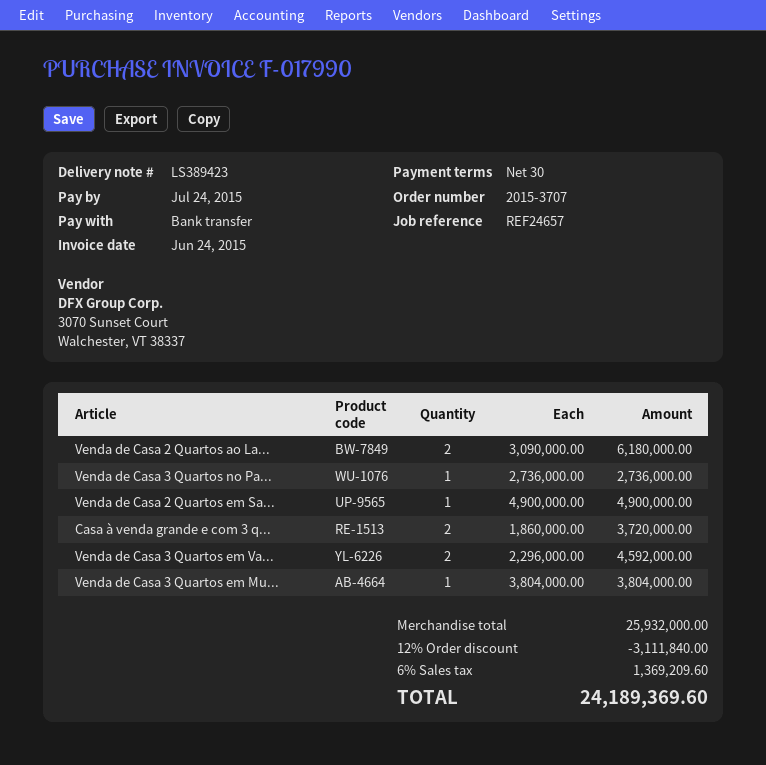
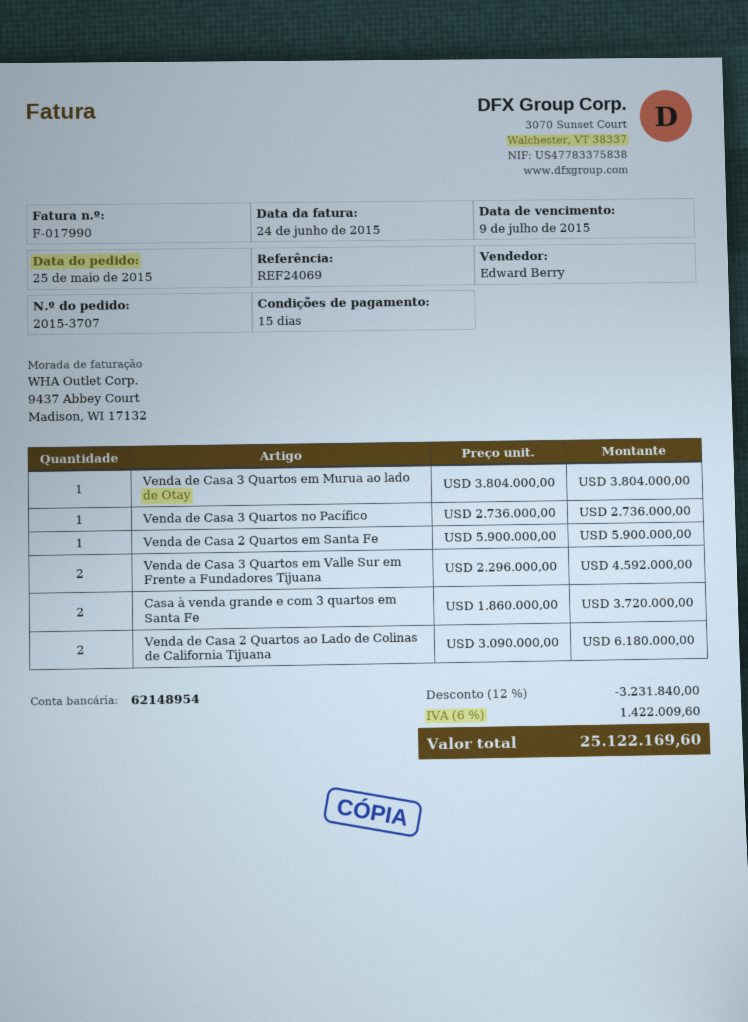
payment terms: 30 days -> 15 days
due date: 2015-07-24 -> 2015-07-09
reference: REF24657 -> REF24069
Venda de Casa 2 Quartos em Sa...: 1 x 4900000.00 = 4900000.00 -> 1 x 5900000.00 = 5900000.00
discount: 12% = 3111840.00 -> 12% = 3231840.00
tax: 6% = 1369209.60 -> 6% = 1422009.60
total: 24189369.60 -> 25122169.60

